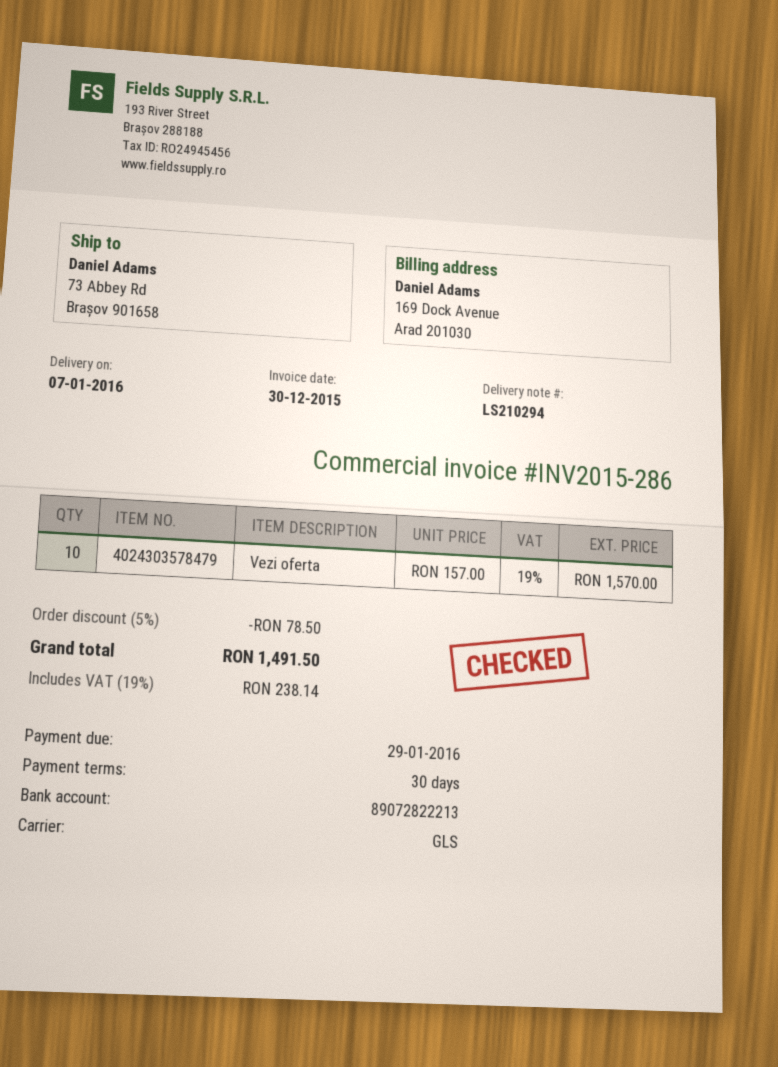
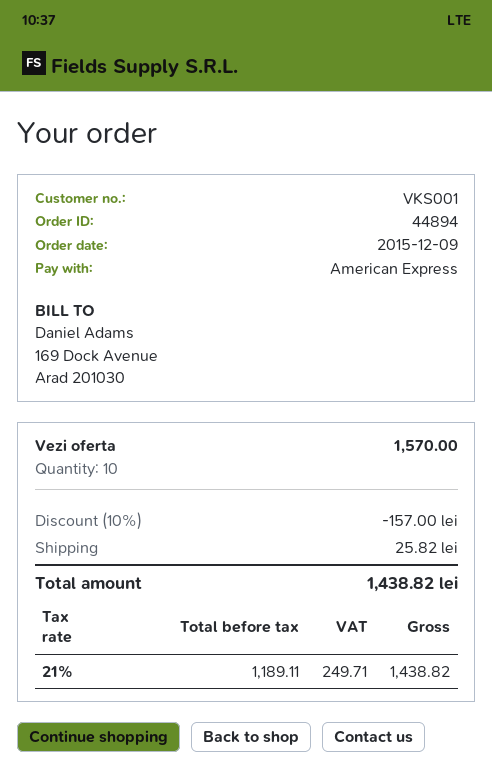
discount: 5% = 78.50 -> 10% = 157.00
shipping: none -> 25.82
tax: 19% = 238.14 -> 21% = 249.71
total: 1491.50 -> 1438.82

